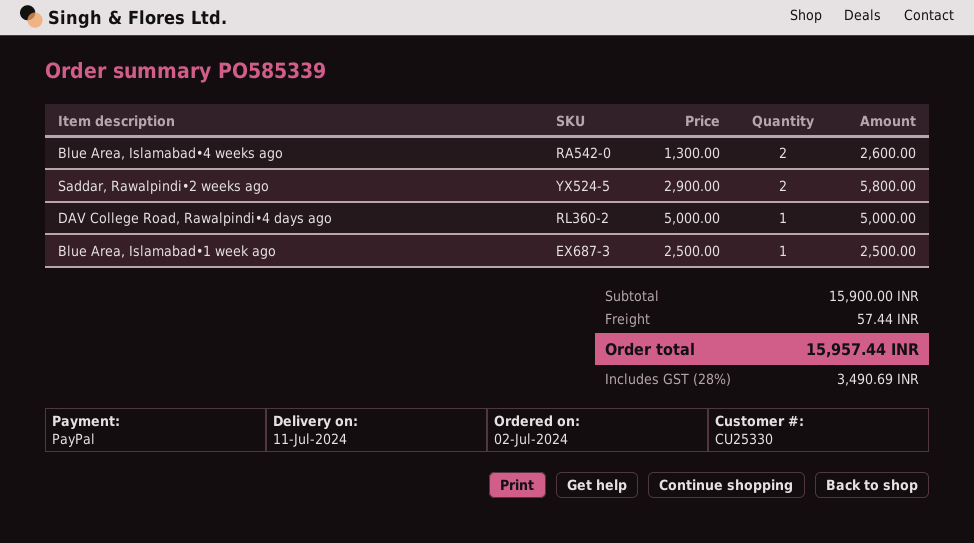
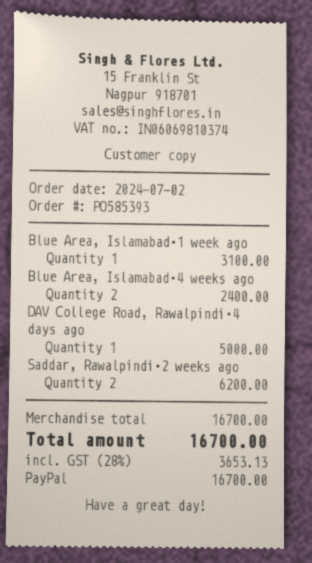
order number: PO585339 -> PO585393
Blue Area, Islamabad•4 weeks ago: 2 for 2600.00 -> 2 for 2400.00
Saddar, Rawalpindi•2 weeks ago: 2 for 5800.00 -> 2 for 6200.00
Blue Area, Islamabad•1 week ago: 1 for 2500.00 -> 1 for 3100.00
subtotal: 15900.00 -> 16700.00
shipping: 57.44 -> none
tax: 28% = 3490.69 -> 28% = 3653.13
total: 15957.44 -> 16700.00

